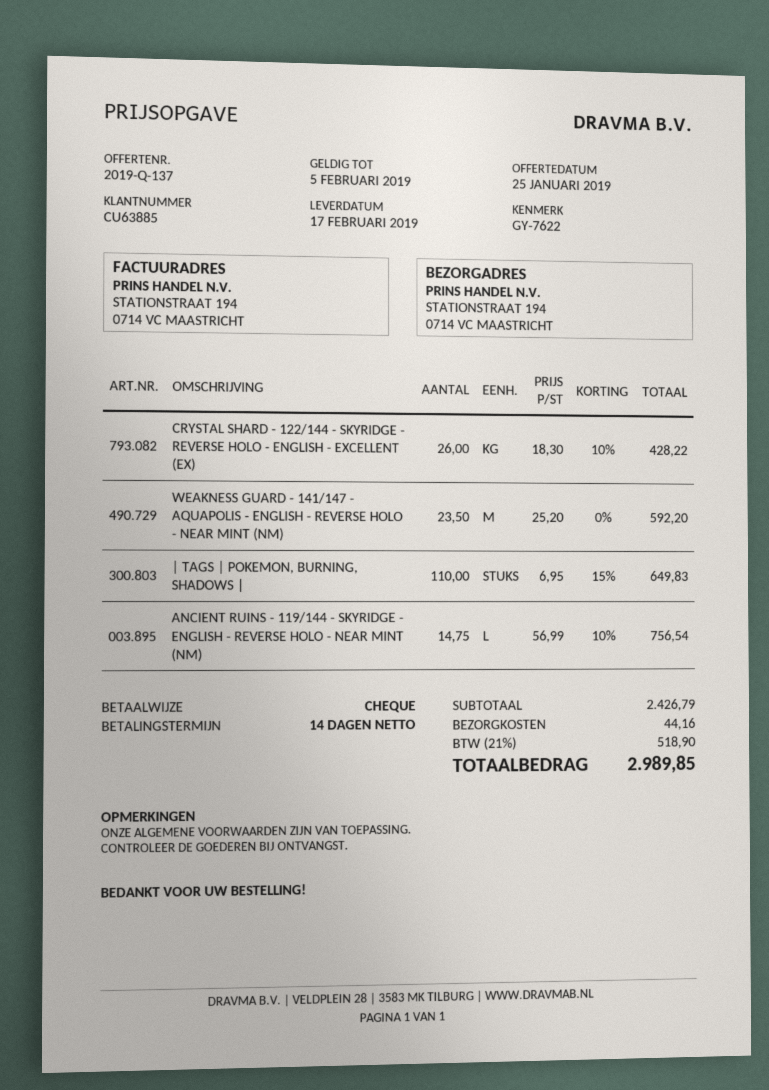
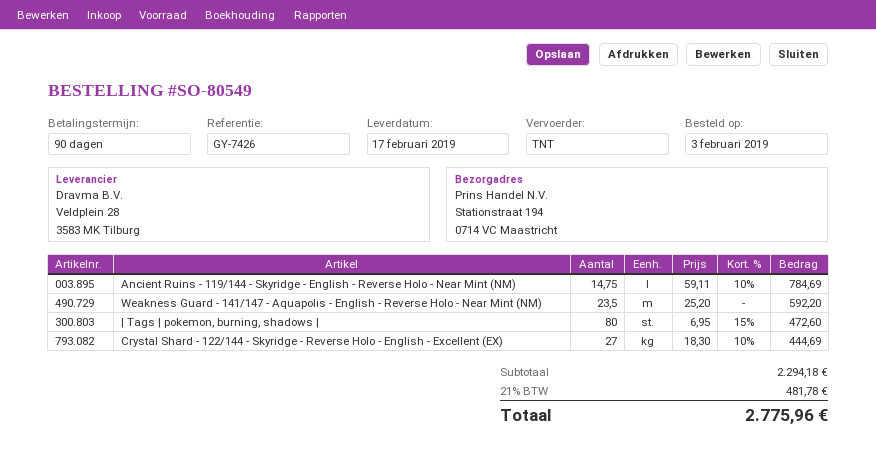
payment terms: 14 days -> 90 days
reference: GY-7622 -> GY-7426
CRYSTAL SHARD - 122/144 - SKYRIDGE - REVERSE HOLO - ENGLISH - EXCELLENT (EX): 26 x 18.30 - 10% = 428.22 -> 27 x 18.30 - 10% = 444.69
| TAGS | POKEMON, BURNING, SHADOWS |: 110 x 6.95 - 15% = 649.83 -> 80 x 6.95 - 15% = 472.60
ANCIENT RUINS - 119/144 - SKYRIDGE - ENGLISH - REVERSE HOLO - NEAR MINT (NM): 14.75 x 56.99 - 10% = 756.54 -> 14.75 x 59.11 - 10% = 784.69
subtotal: 2426.79 -> 2294.18
shipping: 44.16 -> none
tax: 21% = 518.90 -> 21% = 481.78
total: 2989.85 -> 2775.96

